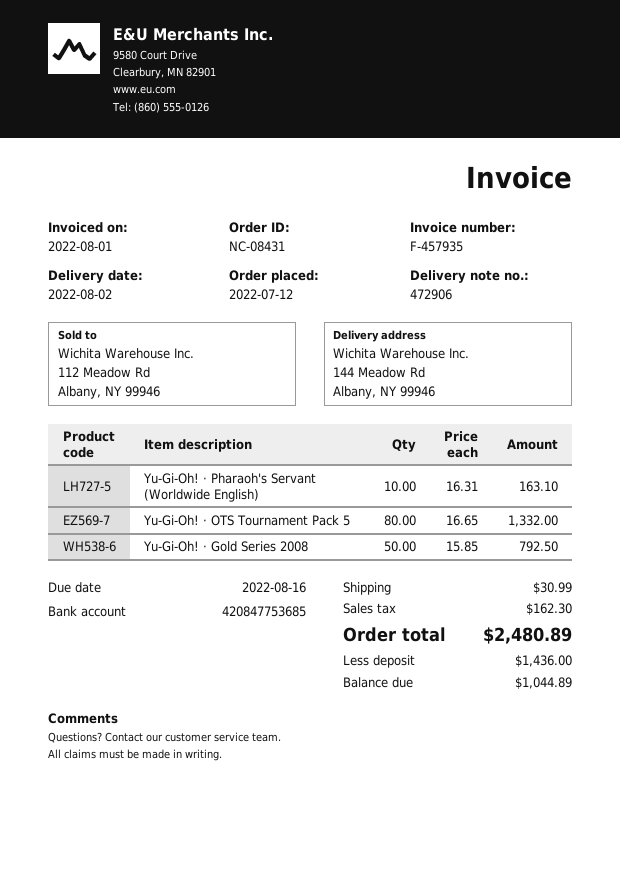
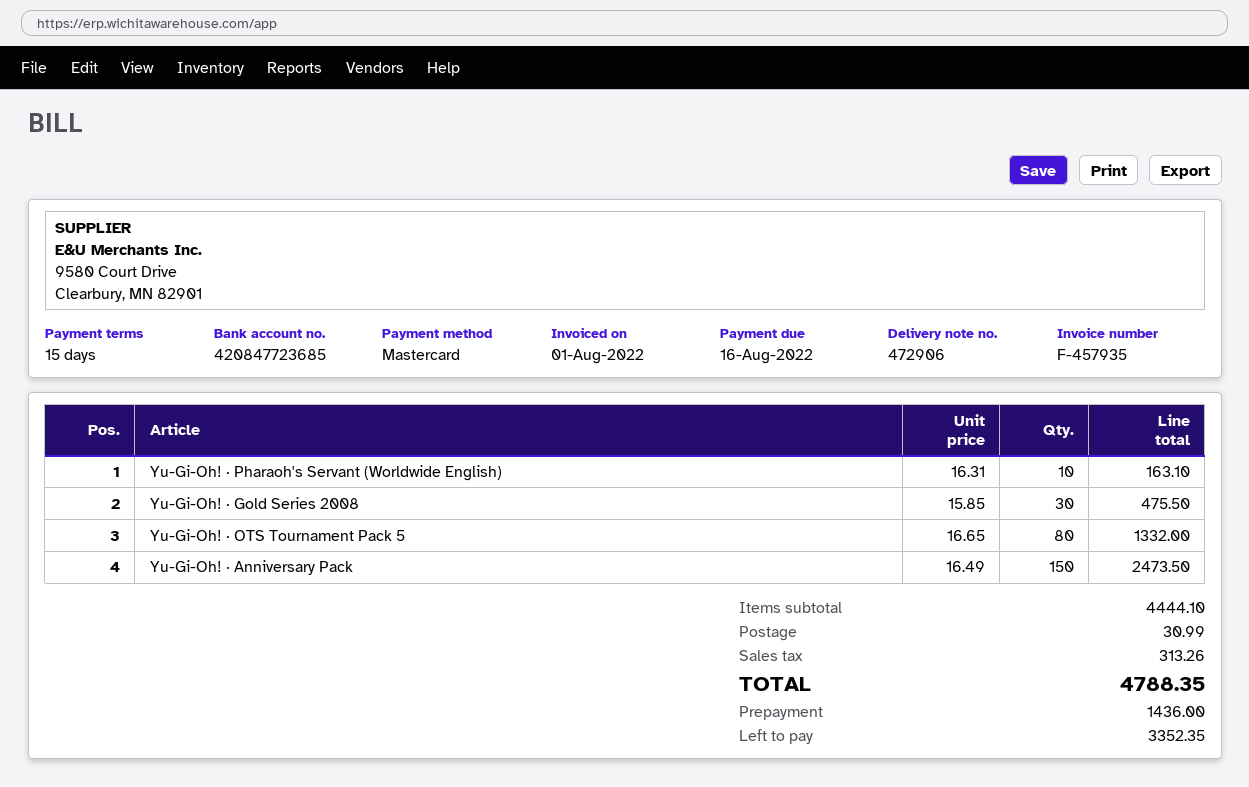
bank account: 420847753685 -> 420847723685
Yu-Gi-Oh! · Gold Series 2008: 50 x 15.85 = 792.50 -> 30 x 15.85 = 475.50
Yu-Gi-Oh! · Anniversary Pack: none -> 150 x 16.49 = 2473.50
tax: 162.30 -> 313.26
total: 2480.89 -> 4788.35
balance: 1044.89 -> 3352.35

